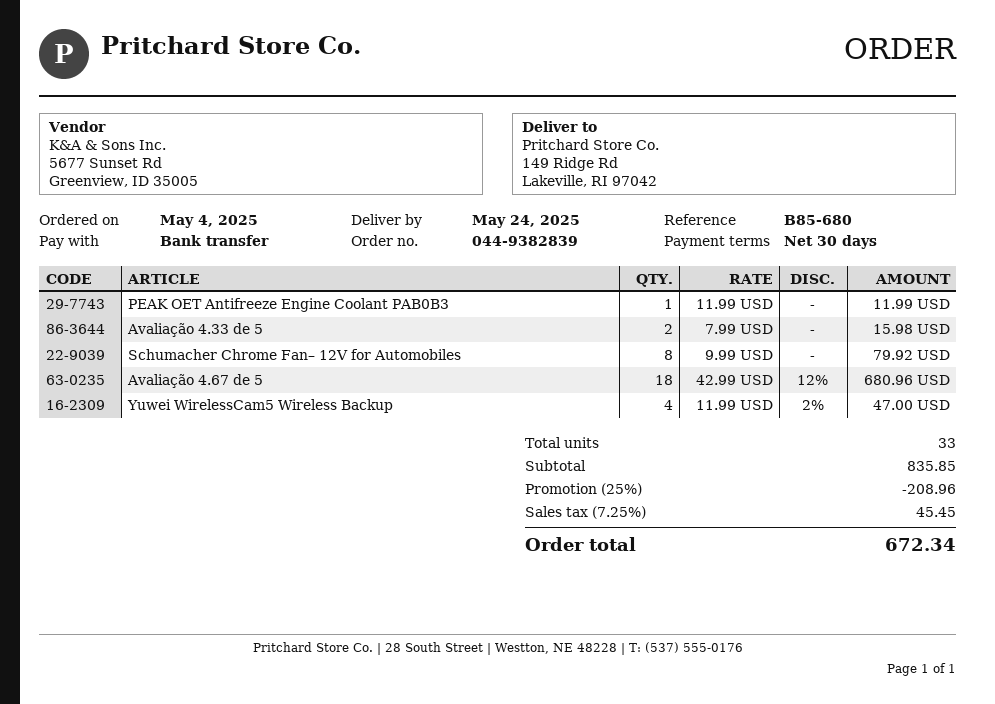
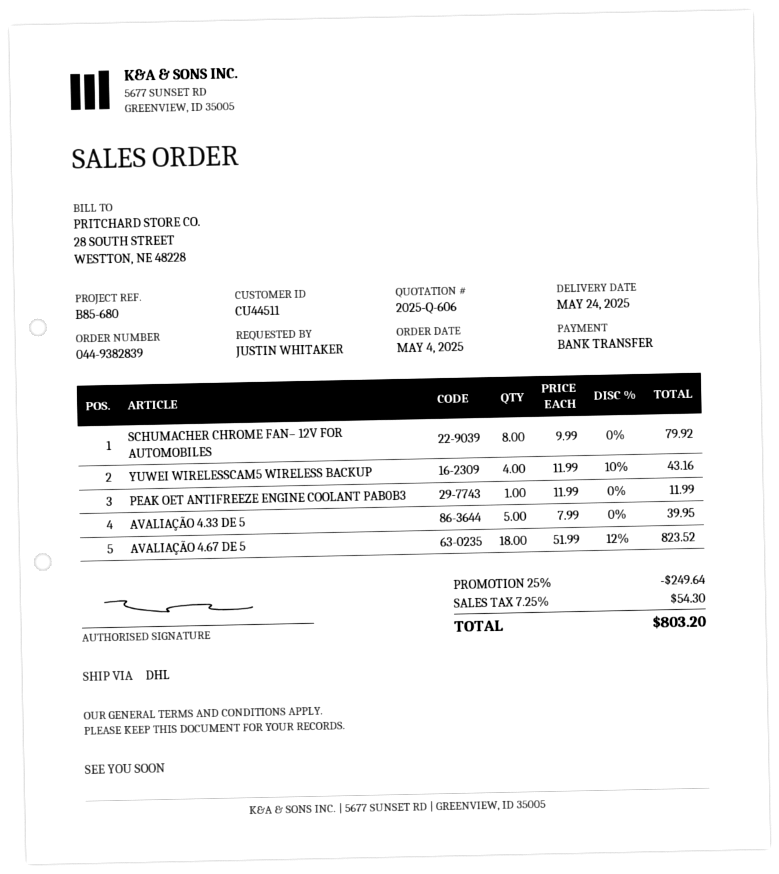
Avaliação 4.33 de 5: 2 x 7.99 = 15.98 -> 5 x 7.99 = 39.95
Avaliação 4.67 de 5: 18 x 42.99 - 12% = 680.96 -> 18 x 51.99 - 12% = 823.52
Yuwei WirelessCam5 Wireless Backup: 4 x 11.99 - 2% = 47.00 -> 4 x 11.99 - 10% = 43.16
discount: 25% = 208.96 -> 25% = 249.64
tax: 7.25% = 45.45 -> 7.25% = 54.30
total: 672.34 -> 803.20

